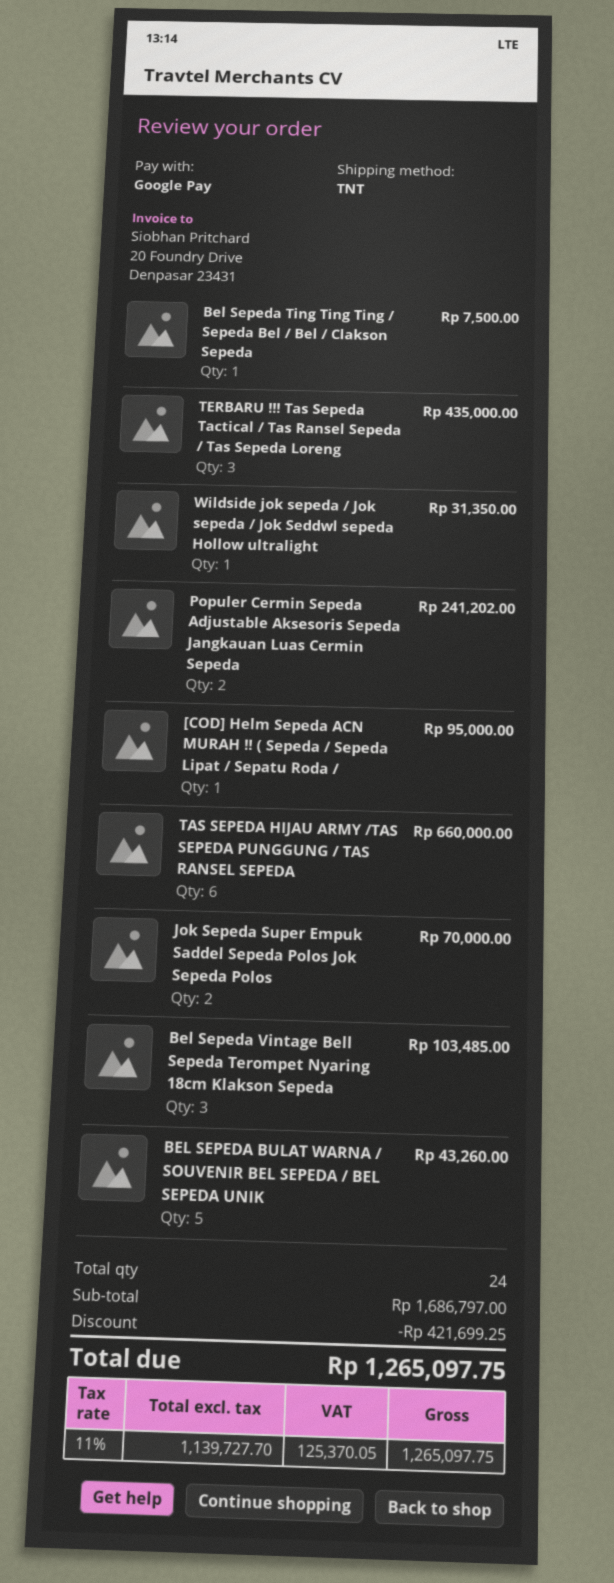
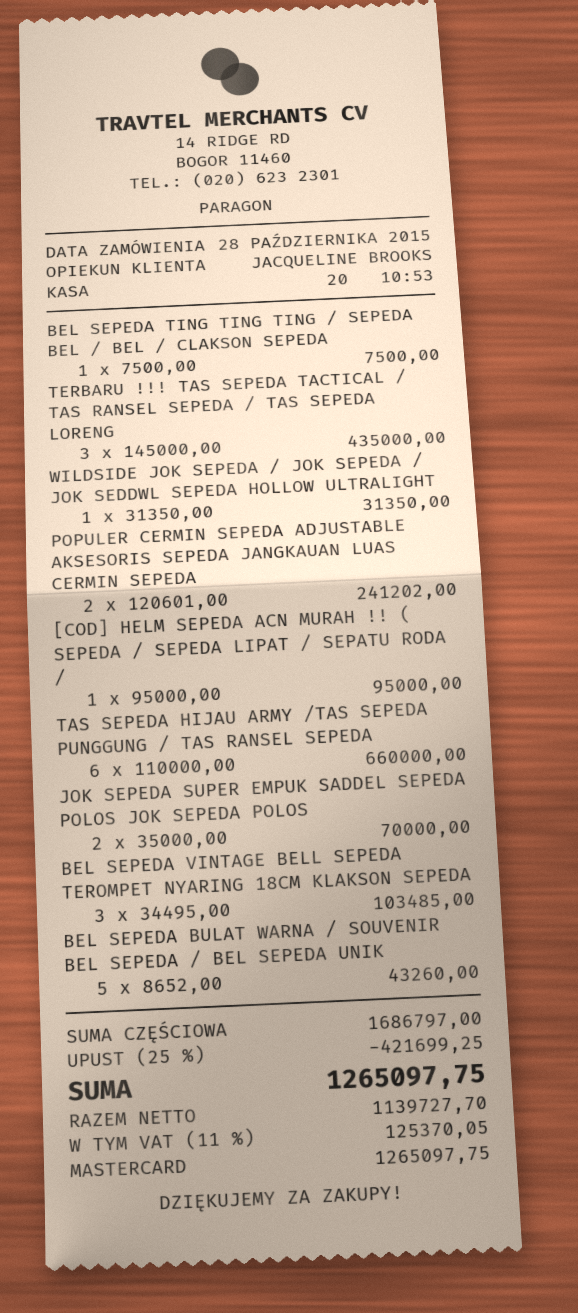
payment method: Google Pay -> Mastercard

